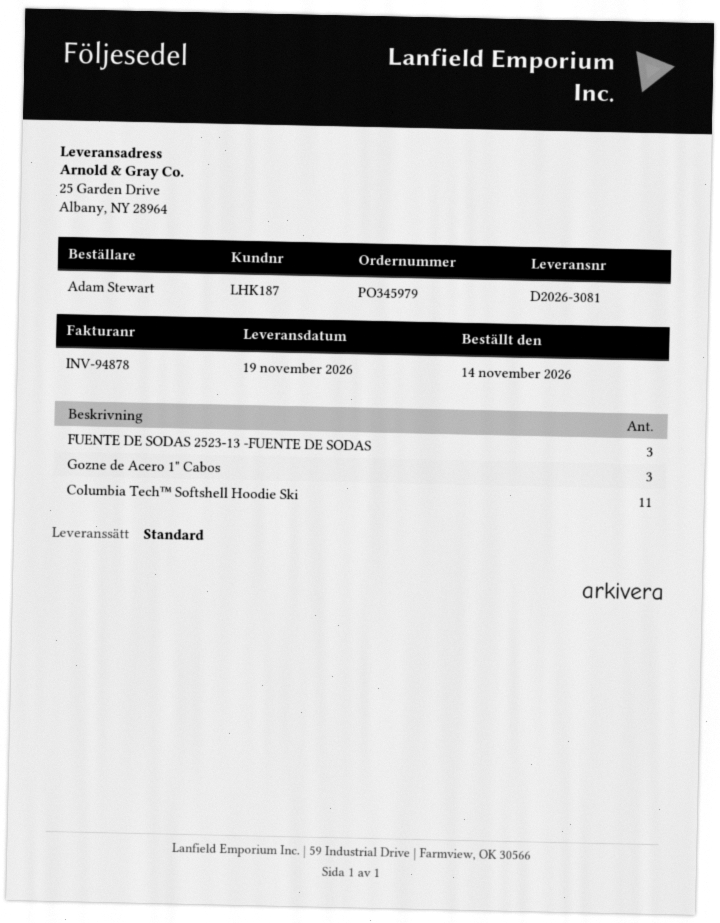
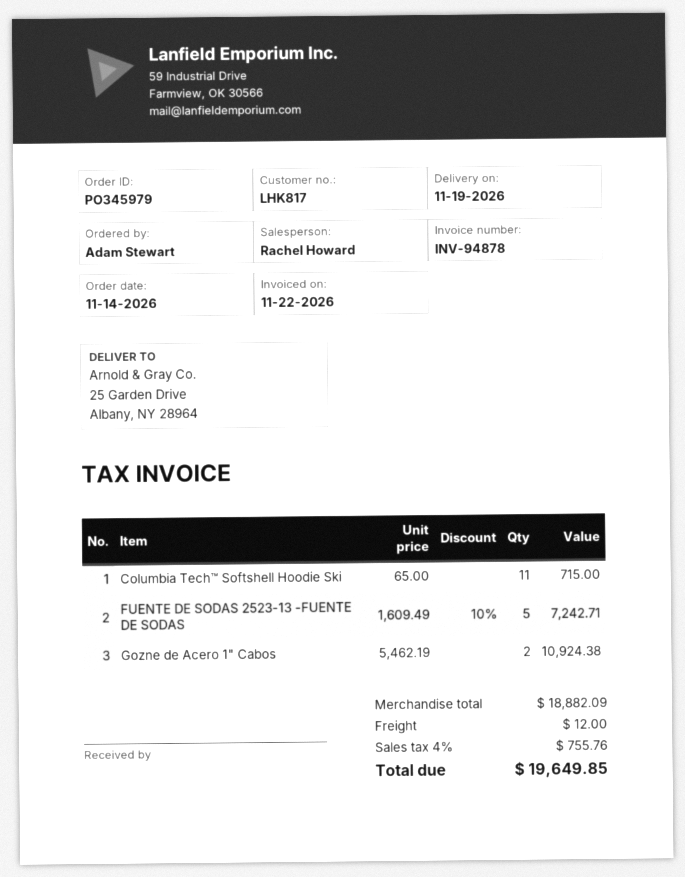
customer number: LHK187 -> LHK817
FUENTE DE SODAS 2523-13 -FUENTE DE SODAS: 3 -> 5
Gozne de Acero 1" Cabos: 3 -> 2

